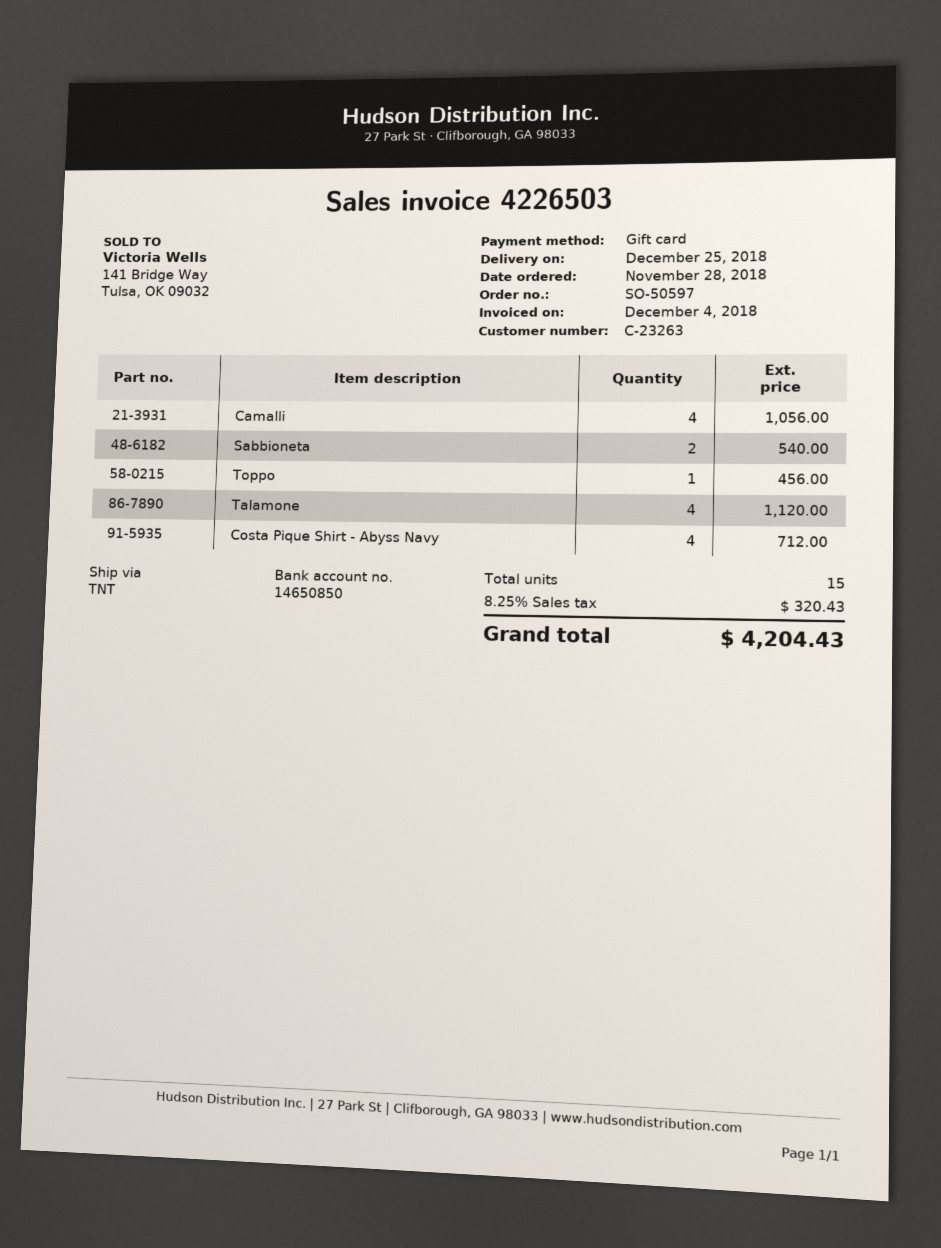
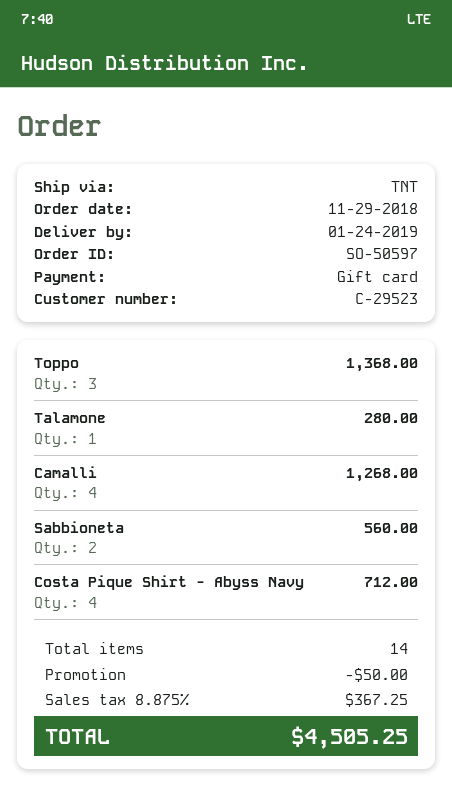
order date: 2018-11-28 -> 2018-11-29
delivery date: 2018-12-25 -> 2019-01-24
customer number: C-23263 -> C-29523
Camalli: 4 for 1056.00 -> 4 for 1268.00
Sabbioneta: 2 for 540.00 -> 2 for 560.00
Toppo: 1 for 456.00 -> 3 for 1368.00
Talamone: 4 for 1120.00 -> 1 for 280.00
total quantity: 15 -> 14
discount: none -> 50.00
tax: 8.25% = 320.43 -> 8.875% = 367.25
total: 4204.43 -> 4505.25

